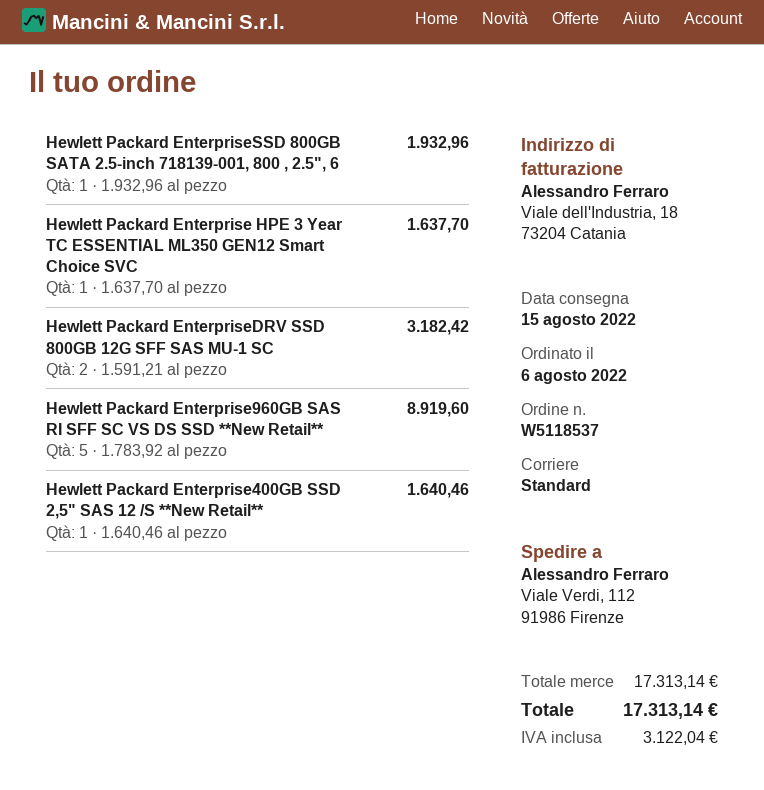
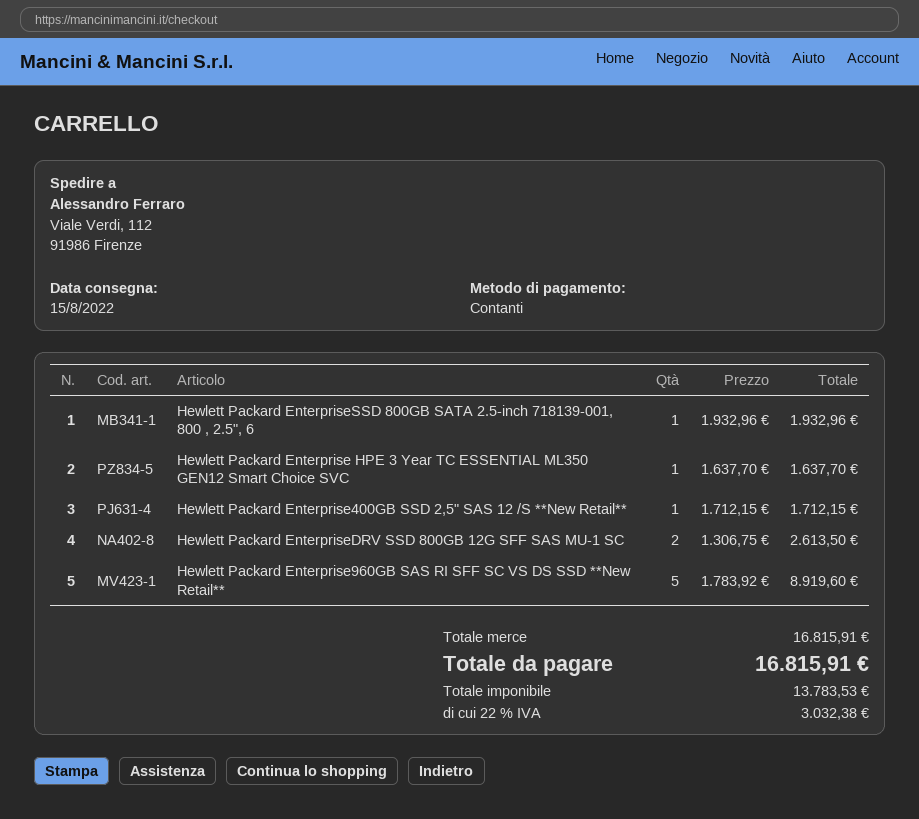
Hewlett Packard EnterpriseDRV SSD 800GB 12G SFF SAS MU-1 SC: 2 x 1591.21 = 3182.42 -> 2 x 1306.75 = 2613.50
Hewlett Packard Enterprise400GB SSD 2,5" SAS 12 /S **New Retail**: 1 x 1640.46 = 1640.46 -> 1 x 1712.15 = 1712.15
subtotal: 17313.14 -> 16815.91
tax: 3122.04 -> 3032.38
total: 17313.14 -> 16815.91

